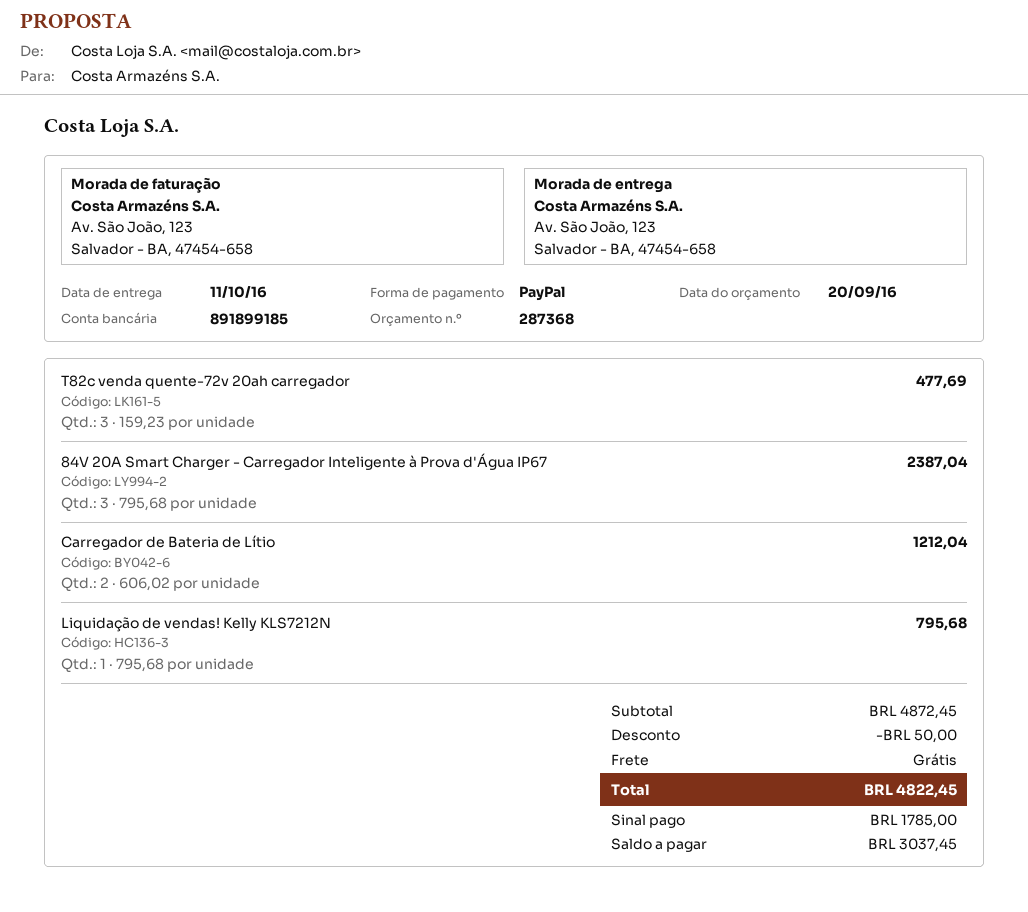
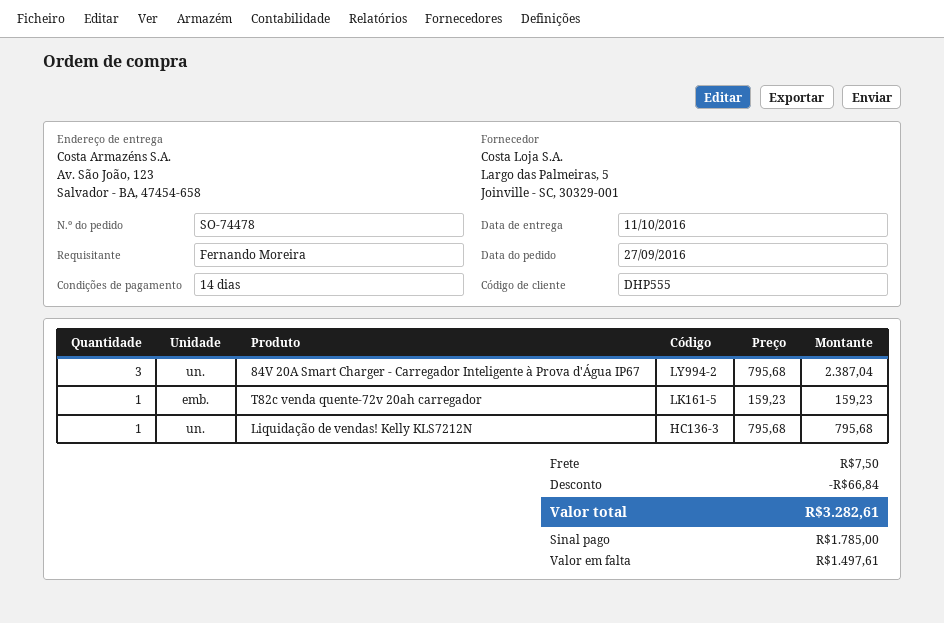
T82c venda quente-72v 20ah carregador: 3 x 159.23 = 477.69 -> 1 x 159.23 = 159.23
Carregador de Bateria de Lítio: 2 x 606.02 = 1212.04 -> none
discount: 50.00 -> 66.84
shipping: 0.00 -> 7.50
total: 4822.45 -> 3282.61
balance: 3037.45 -> 1497.61

